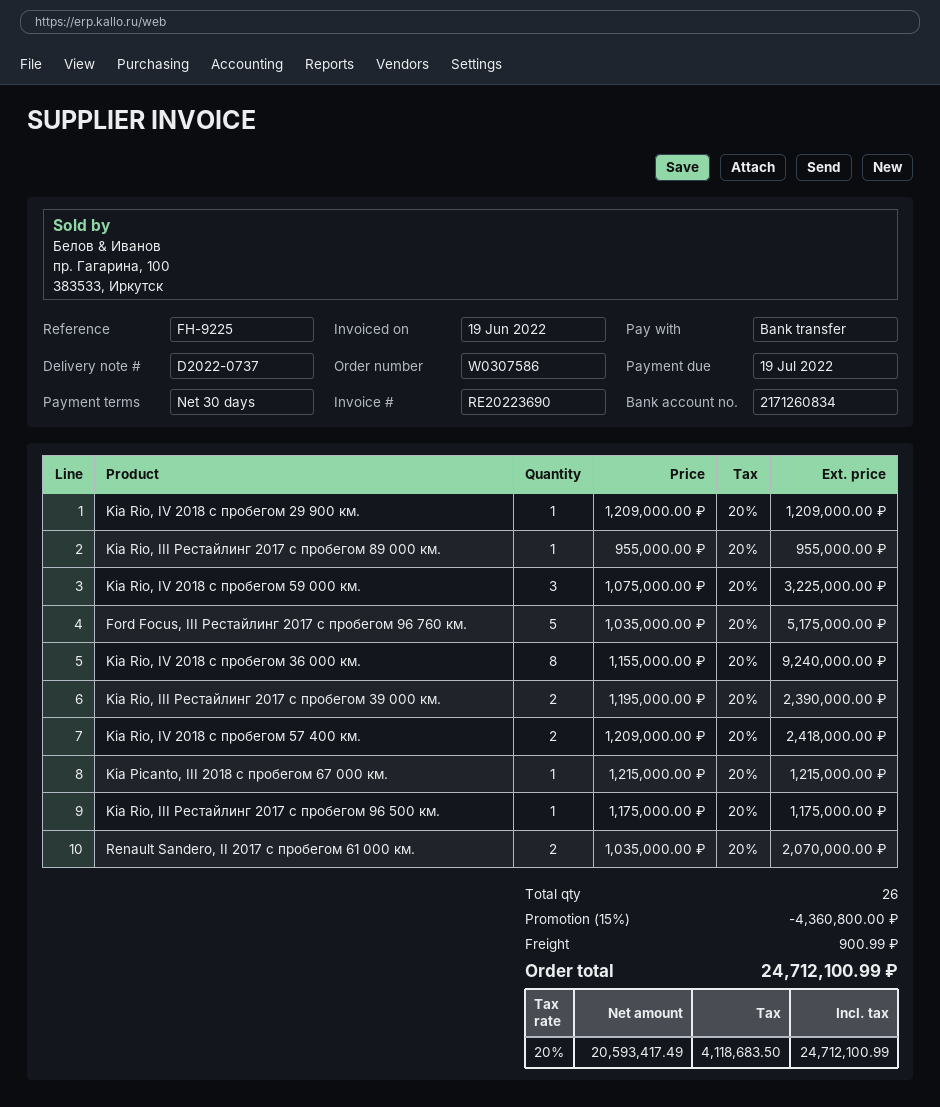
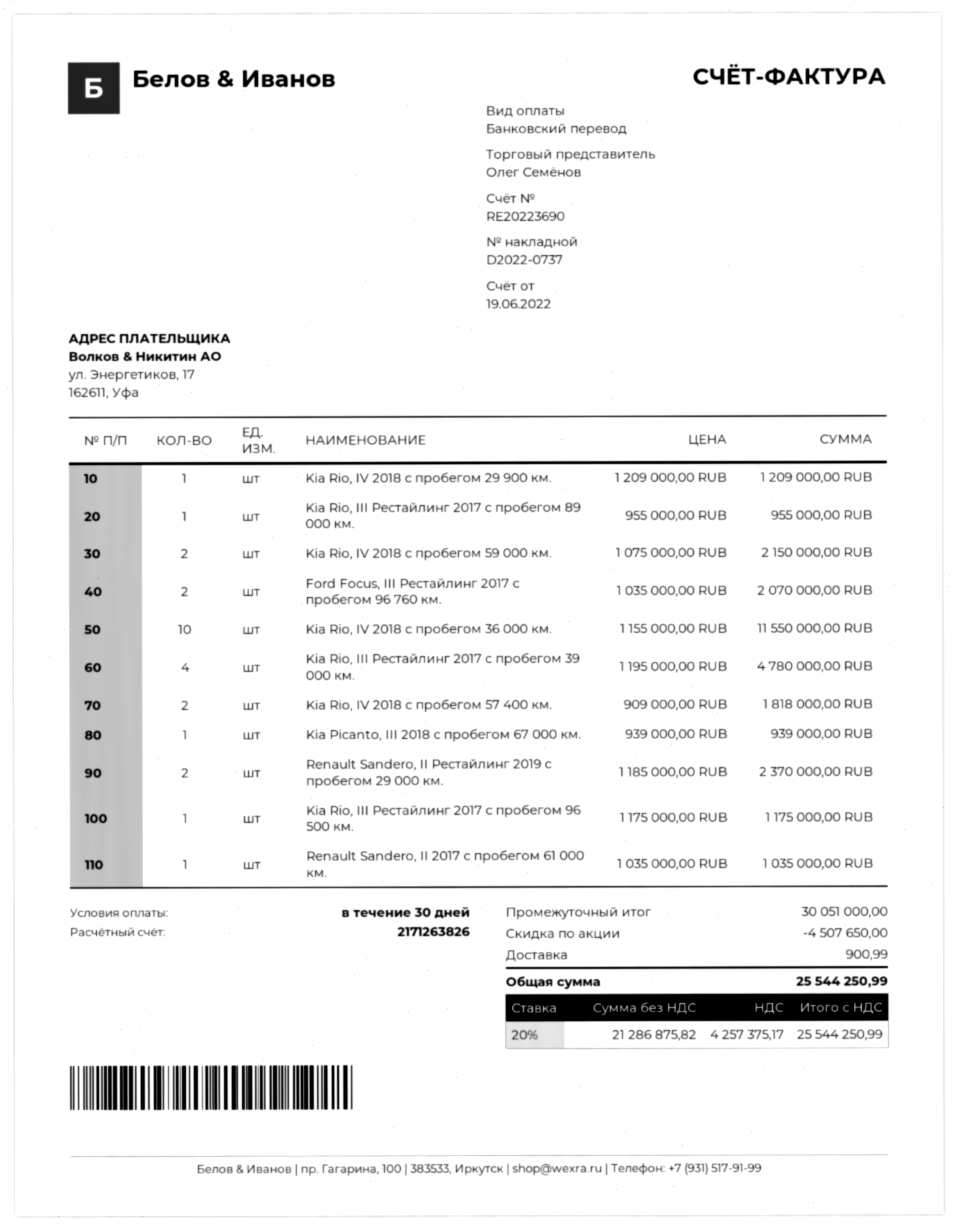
bank account: 2171260834 -> 2171263826
Kia Rio, IV 2018 с пробегом 59 000 км.: 3 x 1075000.00 = 3225000.00 -> 2 x 1075000.00 = 2150000.00
Ford Focus, III Рестайлинг 2017 с пробегом 96 760 км.: 5 x 1035000.00 = 5175000.00 -> 2 x 1035000.00 = 2070000.00
Kia Rio, IV 2018 с пробегом 36 000 км.: 8 x 1155000.00 = 9240000.00 -> 10 x 1155000.00 = 11550000.00
Kia Rio, III Рестайлинг 2017 с пробегом 39 000 км.: 2 x 1195000.00 = 2390000.00 -> 4 x 1195000.00 = 4780000.00
Kia Rio, IV 2018 с пробегом 57 400 км.: 2 x 1209000.00 = 2418000.00 -> 2 x 909000.00 = 1818000.00
Kia Picanto, III 2018 с пробегом 67 000 км.: 1 x 1215000.00 = 1215000.00 -> 1 x 939000.00 = 939000.00
Renault Sandero, II 2017 с пробегом 61 000 км.: 2 x 1035000.00 = 2070000.00 -> 1 x 1035000.00 = 1035000.00
Renault Sandero, II Рестайлинг 2019 с пробегом 29 000 км.: none -> 2 x 1185000.00 = 2370000.00
discount: 4360800.00 -> 4507650.00
net: 20593417.49 -> 21286875.82
tax: 20% = 4118683.50 -> 20% = 4257375.17
total: 24712100.99 -> 25544250.99

